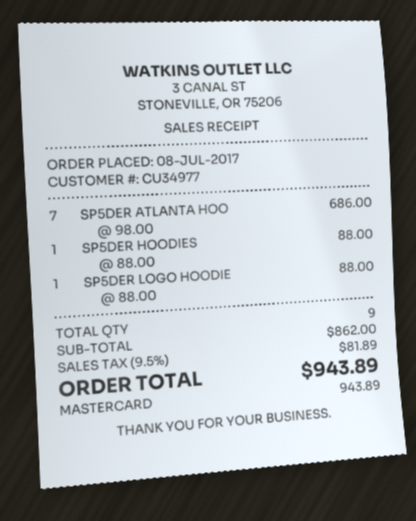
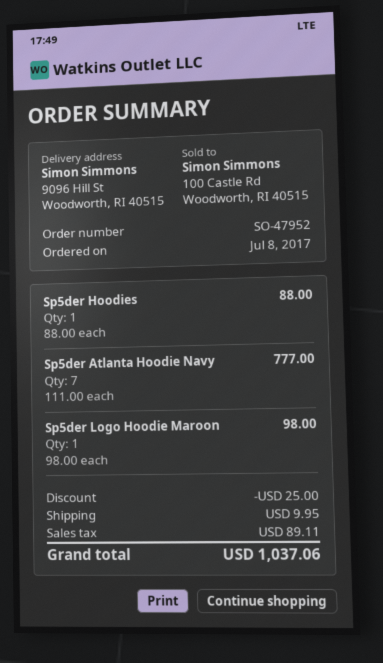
SP5DER ATLANTA HOO: 7 x 98.00 = 686.00 -> 7 x 111.00 = 777.00
SP5DER LOGO HOODIE: 1 x 88.00 = 88.00 -> 1 x 98.00 = 98.00
discount: none -> 25.00
shipping: none -> 9.95
tax: 81.89 -> 89.11
total: 943.89 -> 1037.06

